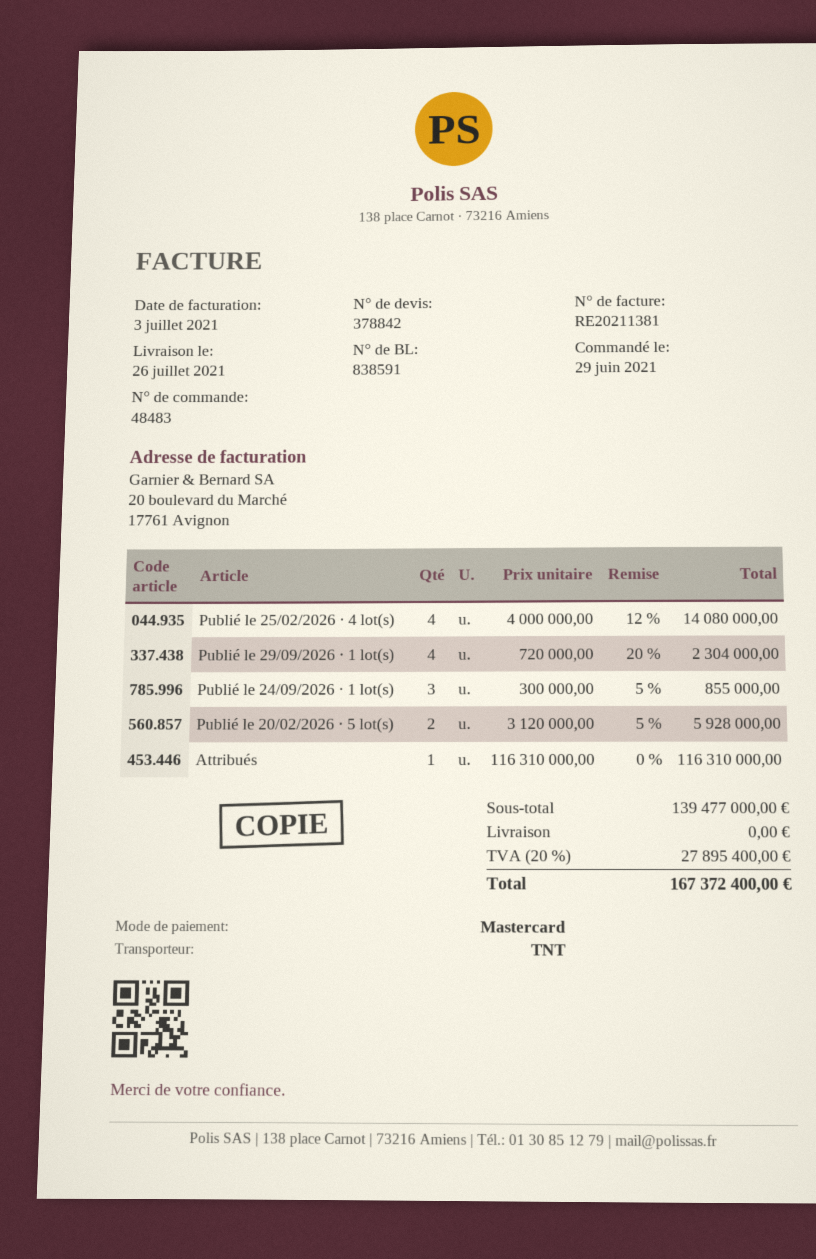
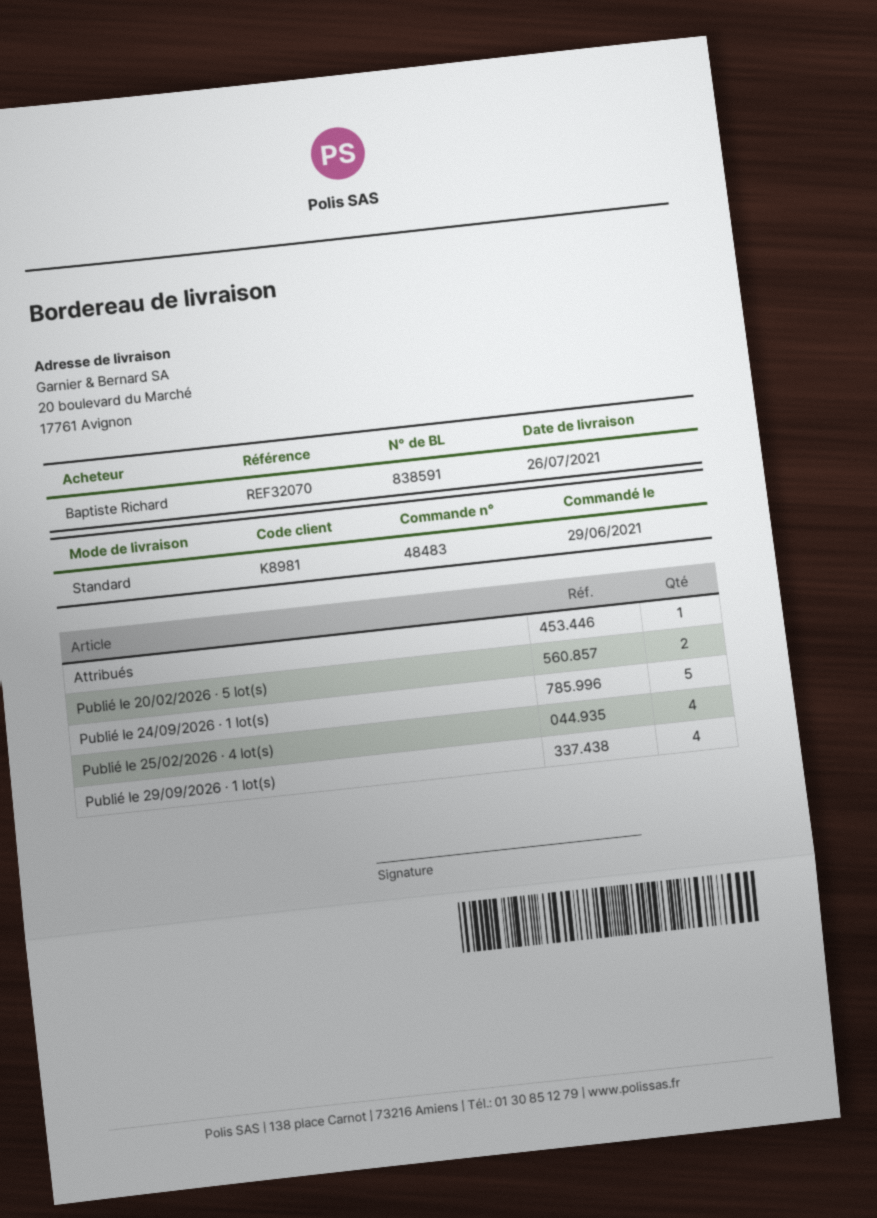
shipping method: TNT -> standard
Publié le 24/09/2026 · 1 lot(s): 3 -> 5

